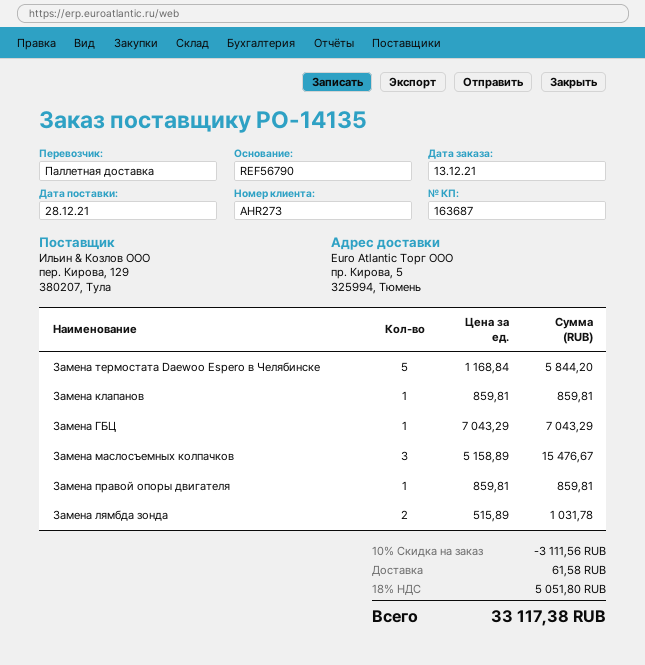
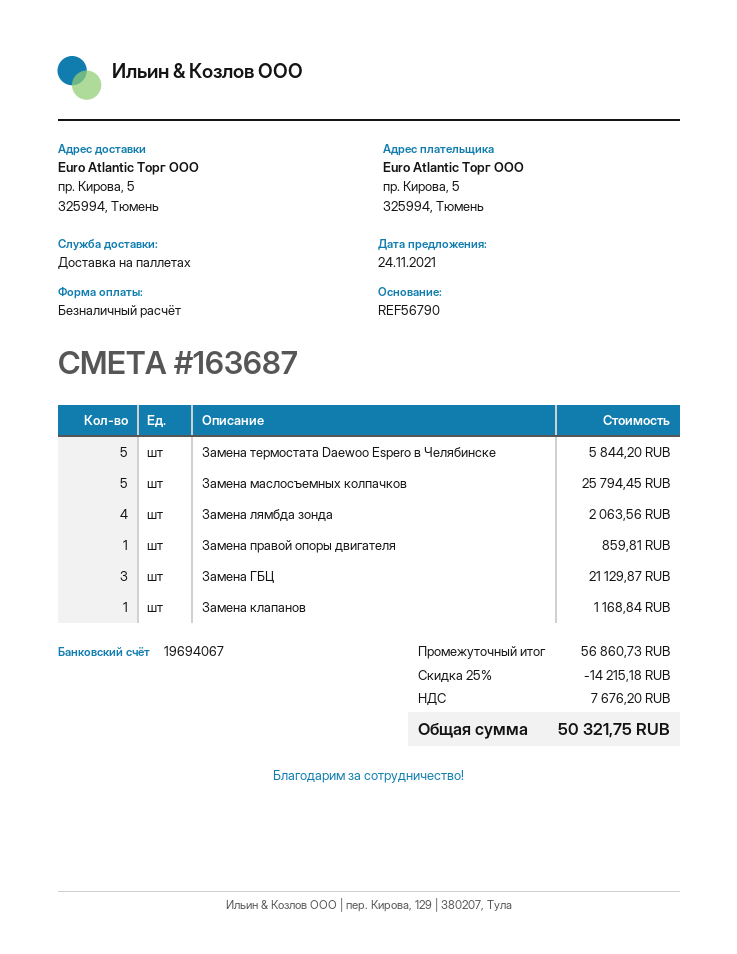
Замена клапанов: 1 for 859.81 -> 1 for 1168.84
Замена ГБЦ: 1 for 7043.29 -> 3 for 21129.87
Замена маслосъемных колпачков: 3 for 15476.67 -> 5 for 25794.45
Замена лямбда зонда: 2 for 1031.78 -> 4 for 2063.56
discount: 10% = 3111.56 -> 25% = 14215.18
shipping: 61.58 -> none
tax: 5051.80 -> 7676.20
total: 33117.38 -> 50321.75

